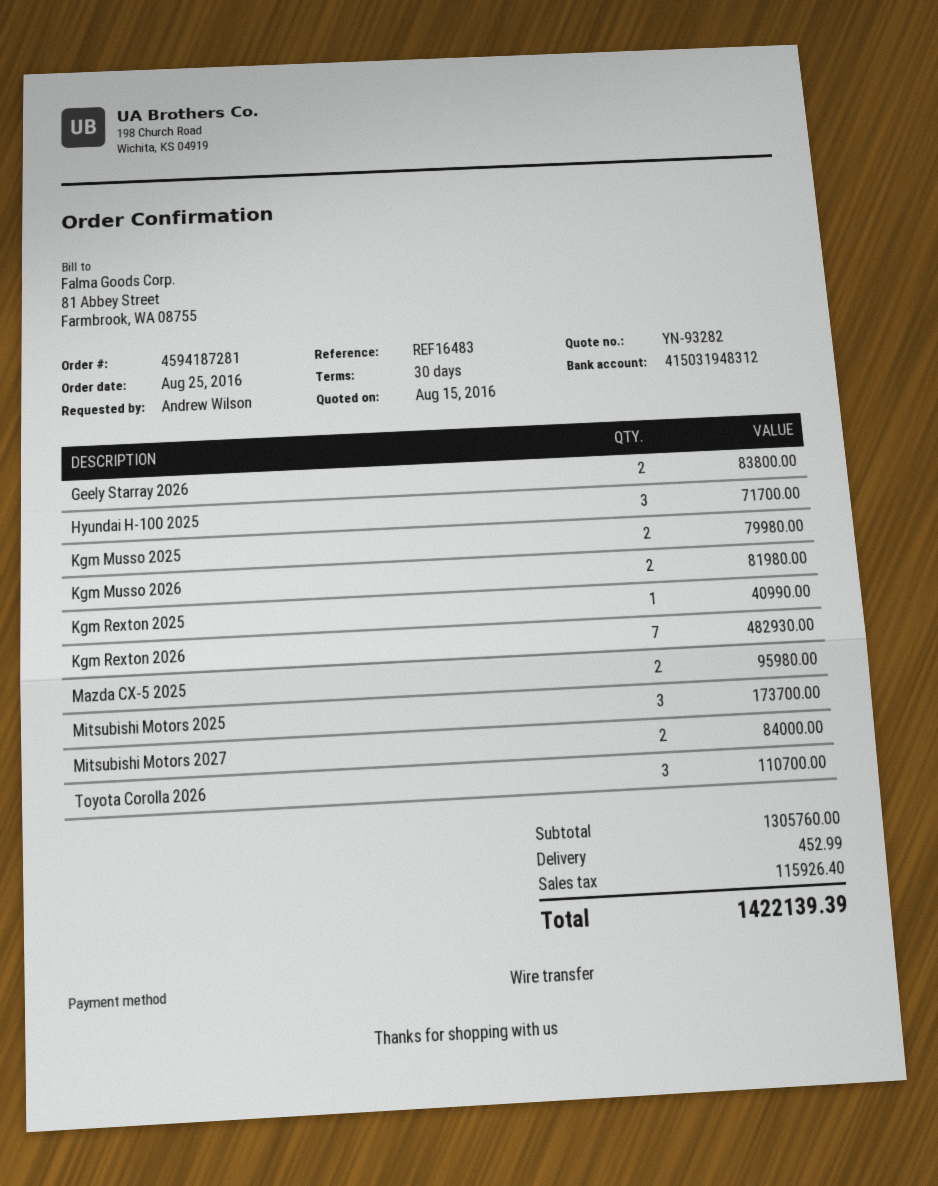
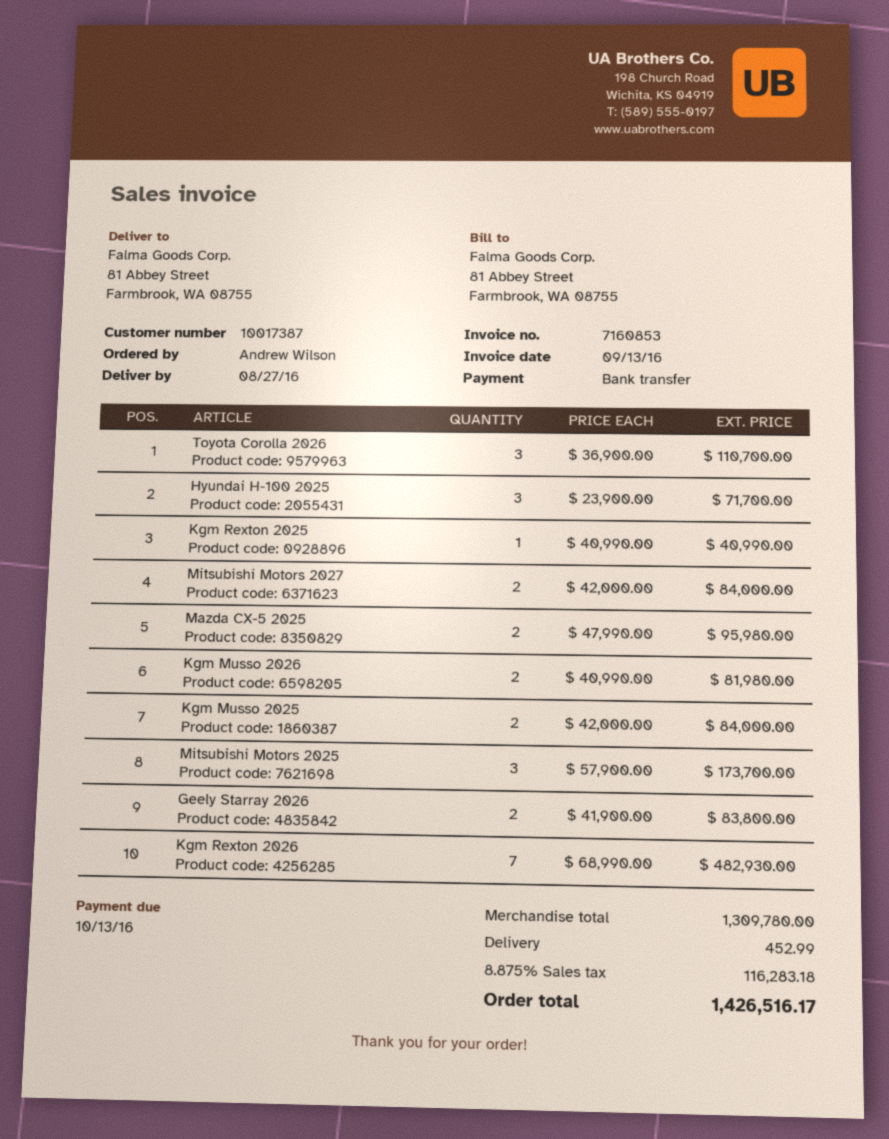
Kgm Musso 2025: 2 for 79980.00 -> 2 for 84000.00
subtotal: 1305760.00 -> 1309780.00
tax: 115926.40 -> 116283.18
total: 1422139.39 -> 1426516.17

